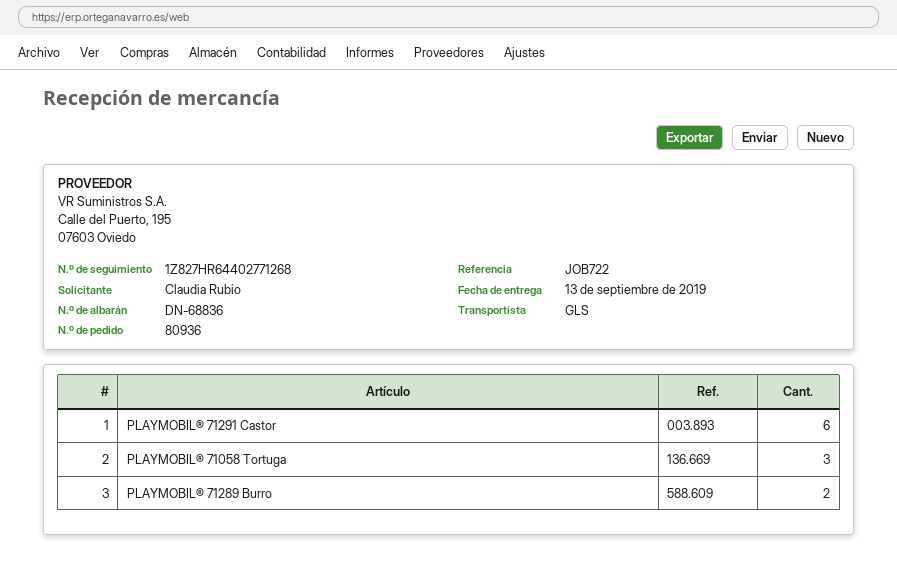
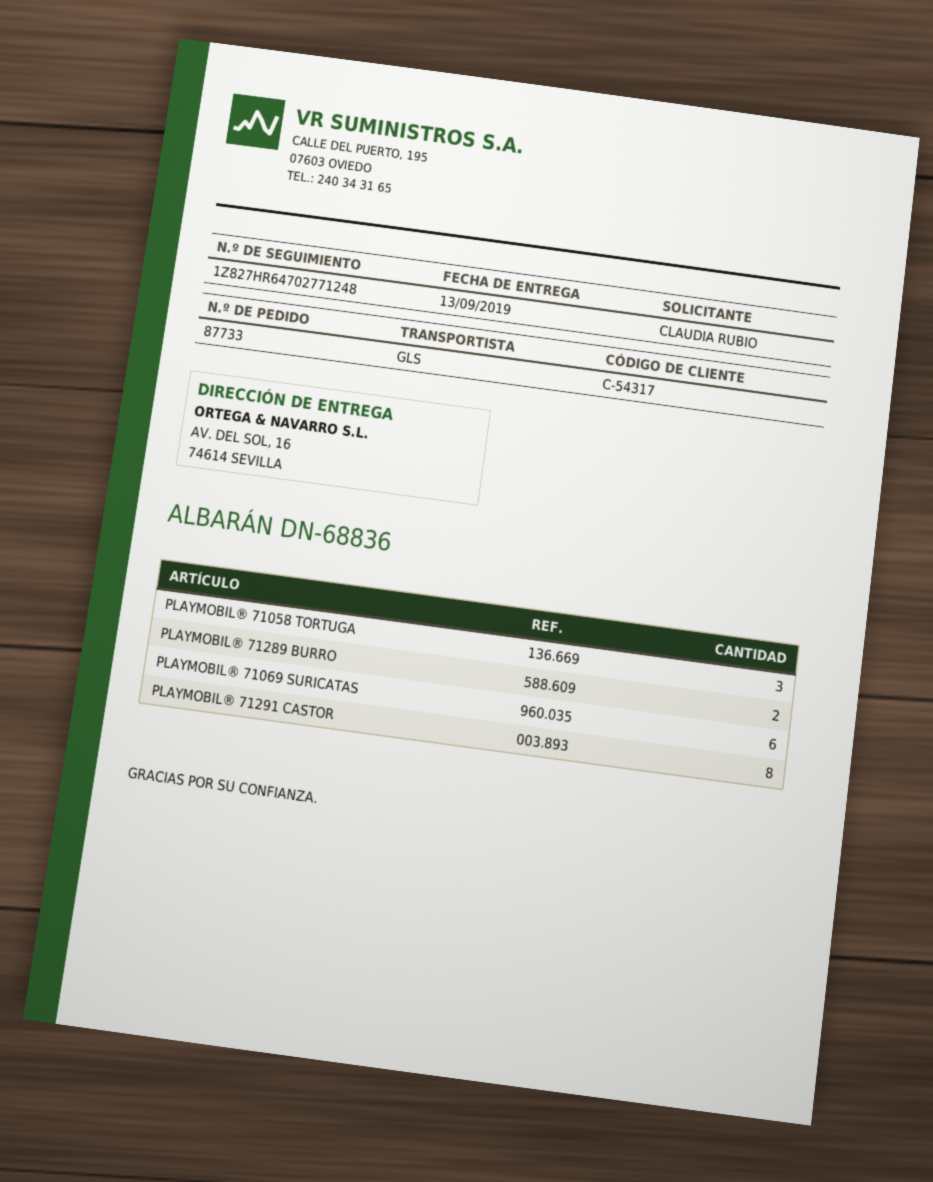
order number: 80936 -> 87733
tracking number: 1Z827HR64402771268 -> 1Z827HR64702771248
PLAYMOBIL® 71291 Castor: 6 -> 8
PLAYMOBIL® 71069 SURICATAS: none -> 6

